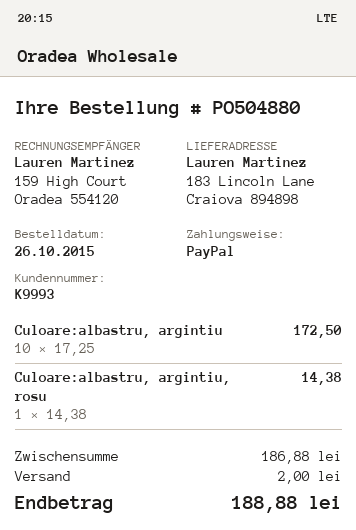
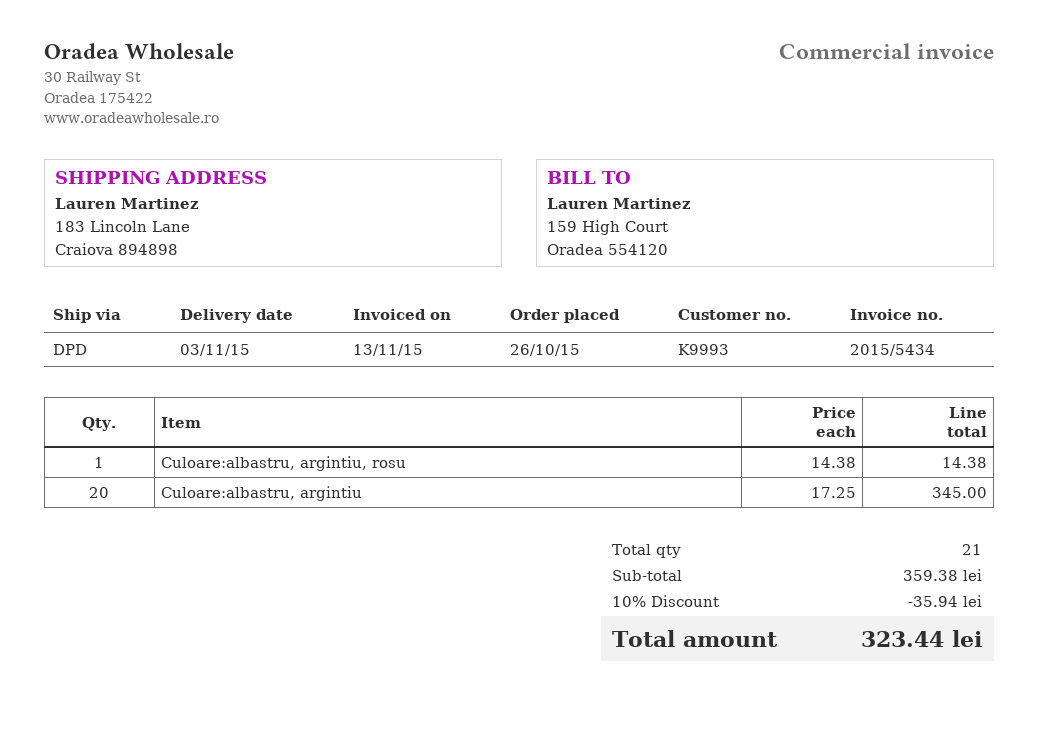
Culoare:albastru, argintiu: 10 x 17.25 = 172.50 -> 20 x 17.25 = 345.00
subtotal: 186.88 -> 359.38
discount: none -> 10% = 35.94
shipping: 2.00 -> none
total: 188.88 -> 323.44

